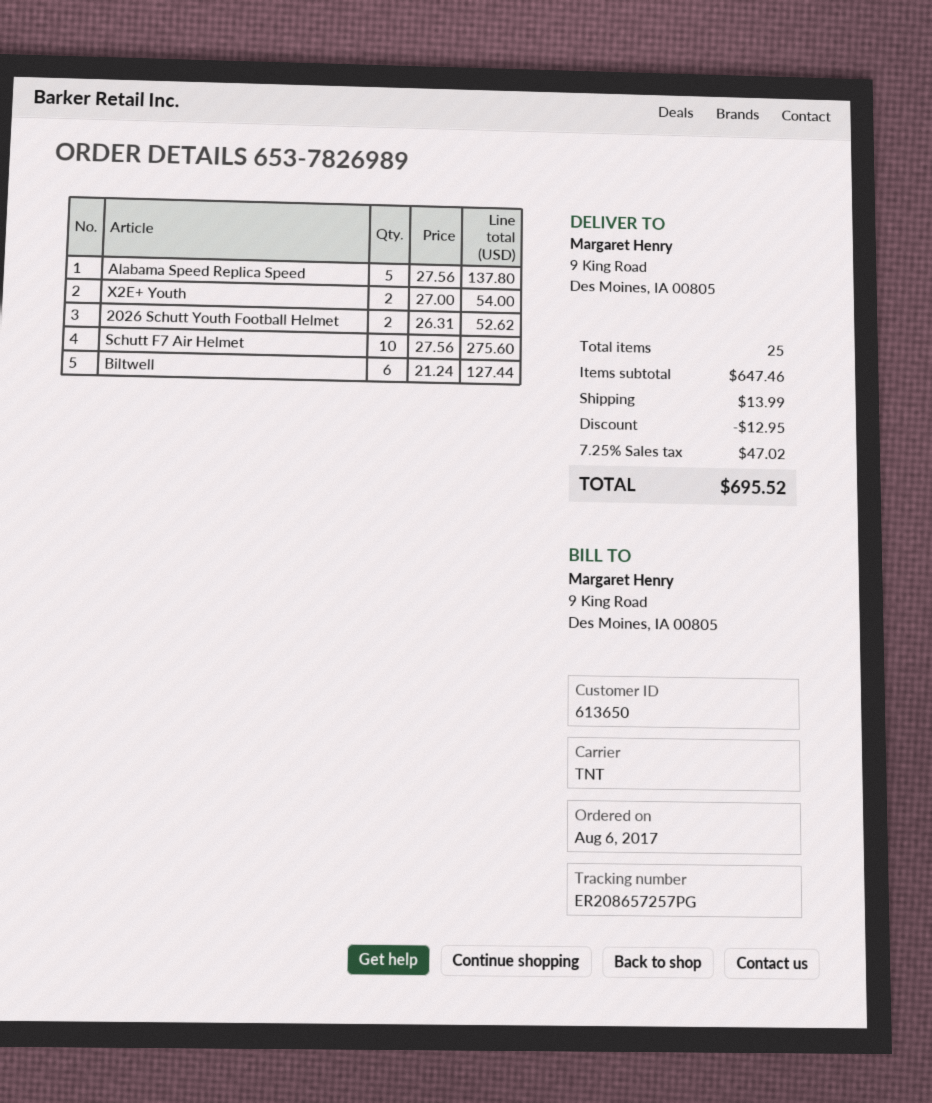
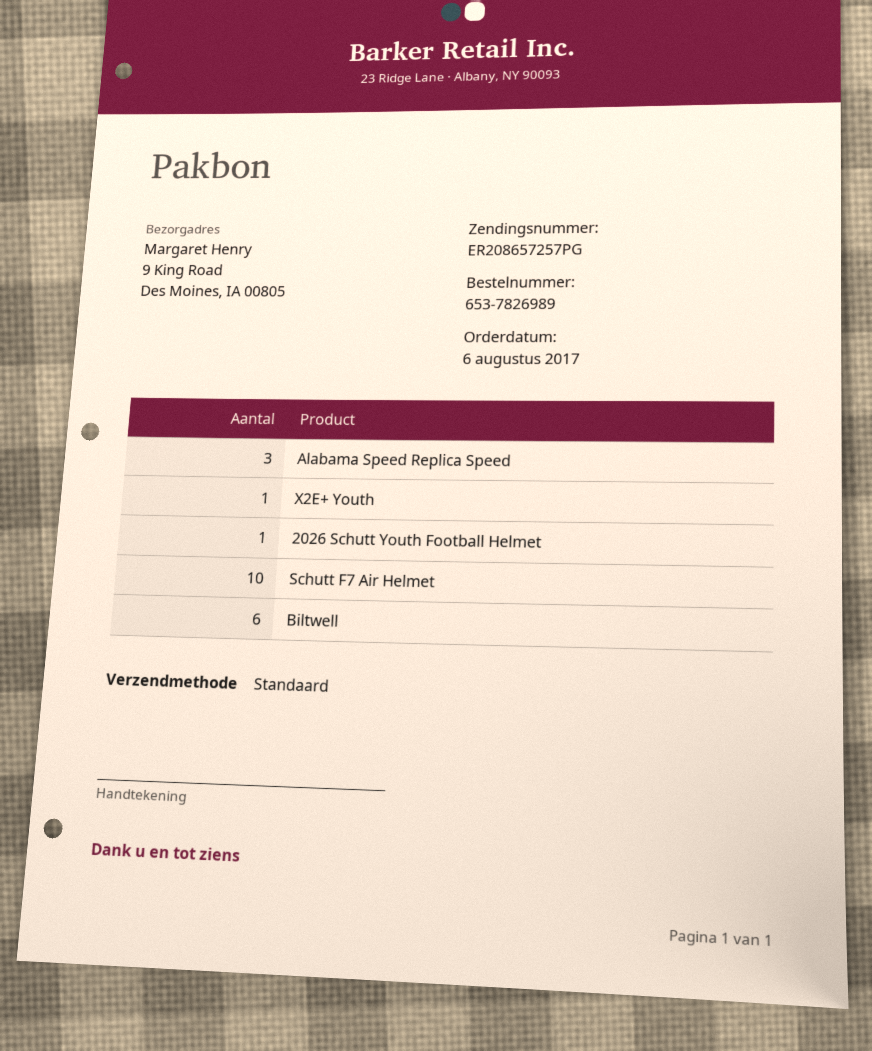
shipping method: TNT -> standard
Alabama Speed Replica Speed: 5 -> 3
X2E+ Youth: 2 -> 1
2026 Schutt Youth Football Helmet: 2 -> 1

